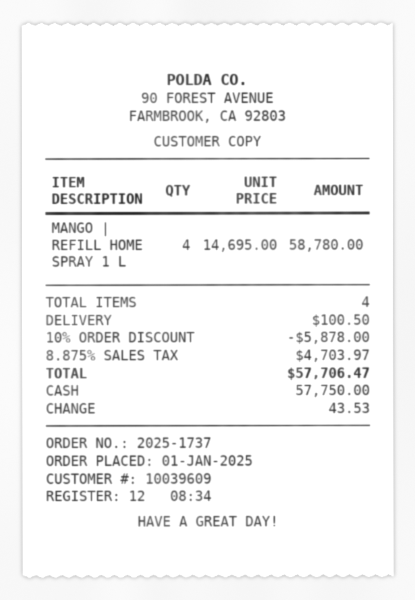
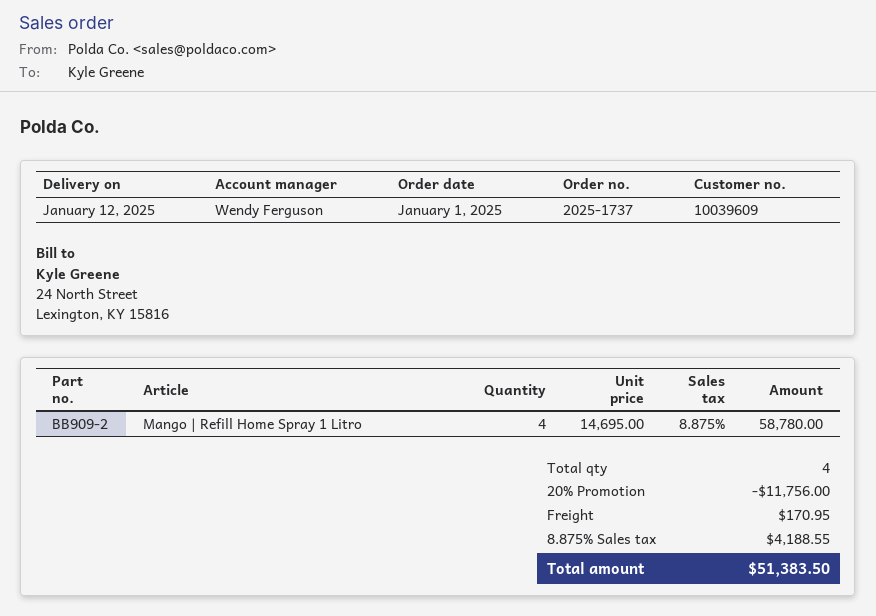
discount: 10% = 5878.00 -> 20% = 11756.00
shipping: 100.50 -> 170.95
tax: 8.875% = 4703.97 -> 8.875% = 4188.55
total: 57706.47 -> 51383.50

